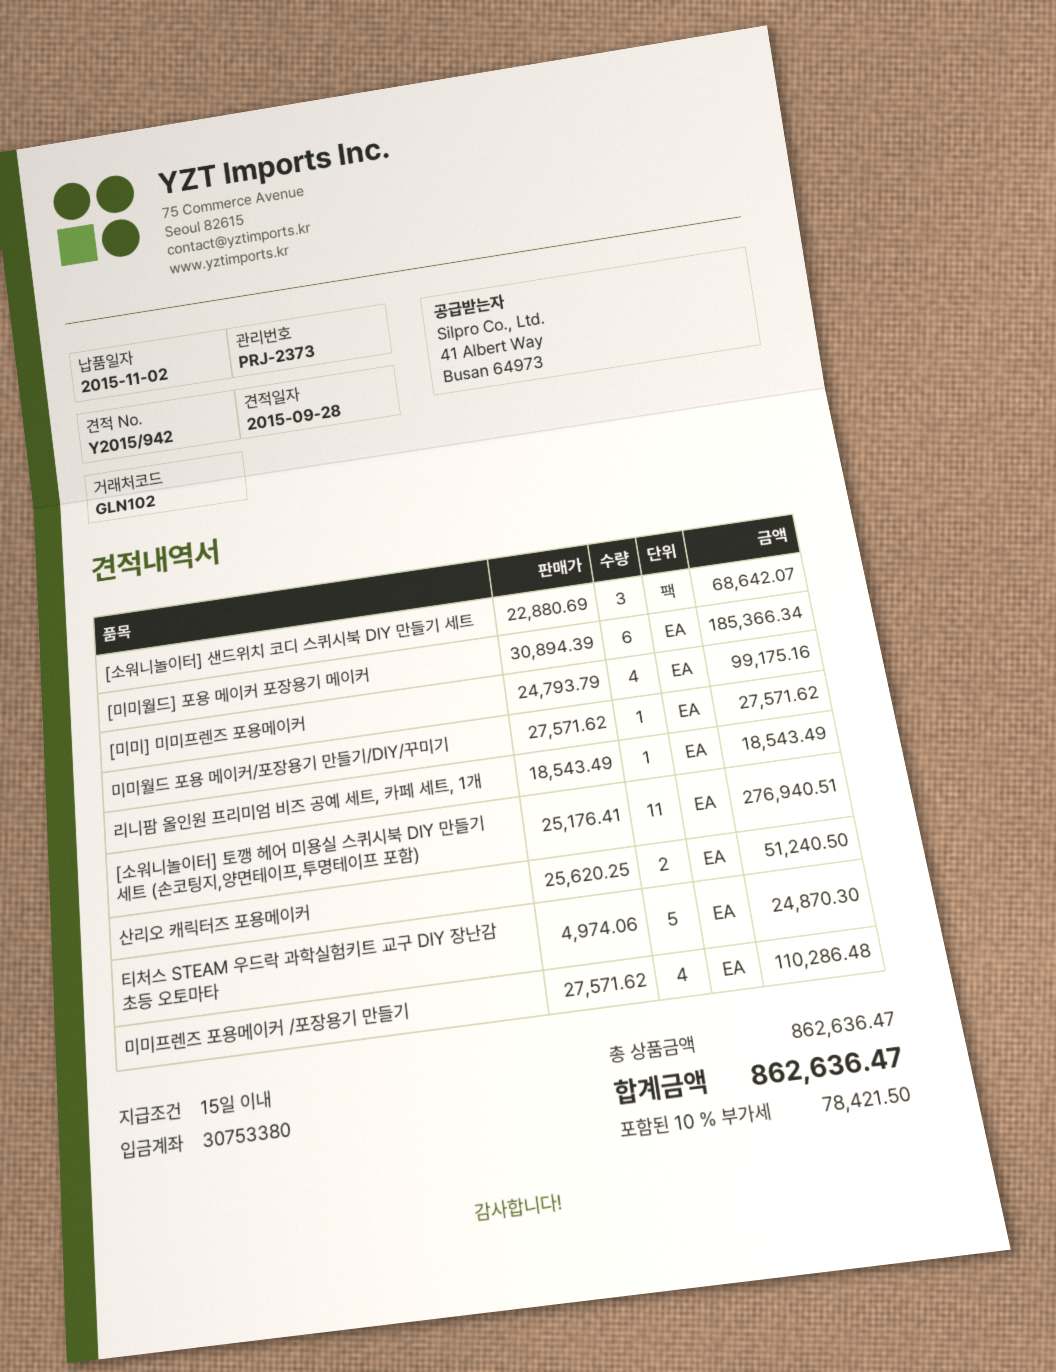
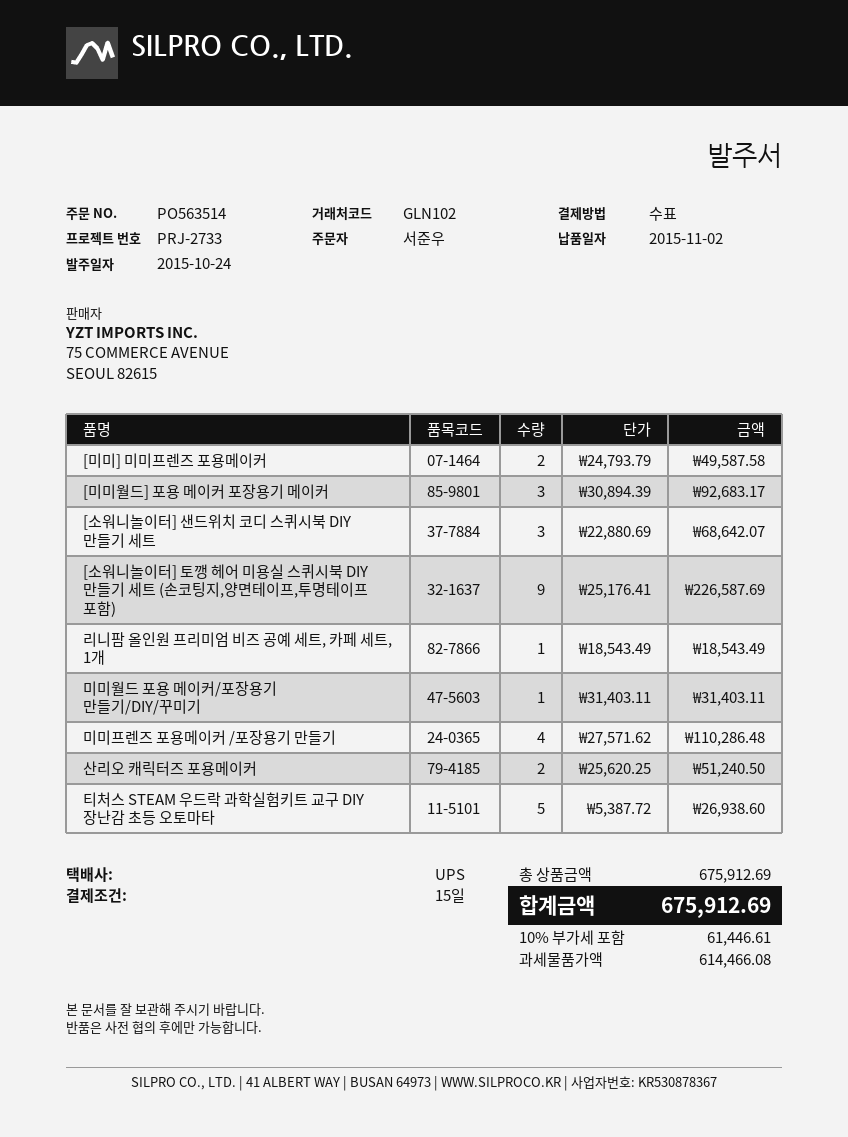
reference: PRJ-2373 -> PRJ-2733
[미미월드] 포용 메이커 포장용기 메이커: 6 x 30894.39 = 185366.34 -> 3 x 30894.39 = 92683.17
[미미] 미미프렌즈 포용메이커: 4 x 24793.79 = 99175.16 -> 2 x 24793.79 = 49587.58
미미월드 포용 메이커/포장용기 만들기/DIY/꾸미기: 1 x 27571.62 = 27571.62 -> 1 x 31403.11 = 31403.11
[소워니놀이터] 토깽 헤어 미용실 스퀴시북 DIY 만들기 세트 (손코팅지,양면테이프,투명테이프 포함): 11 x 25176.41 = 276940.51 -> 9 x 25176.41 = 226587.69
티처스 STEAM 우드락 과학실험키트 교구 DIY 장난감 초등 오토마타: 5 x 4974.06 = 24870.30 -> 5 x 5387.72 = 26938.60
subtotal: 862636.47 -> 675912.69
tax: 10% = 78421.50 -> 10% = 61446.61
total: 862636.47 -> 675912.69

